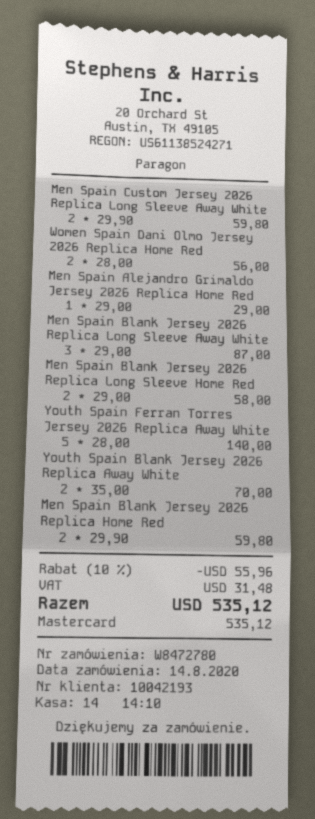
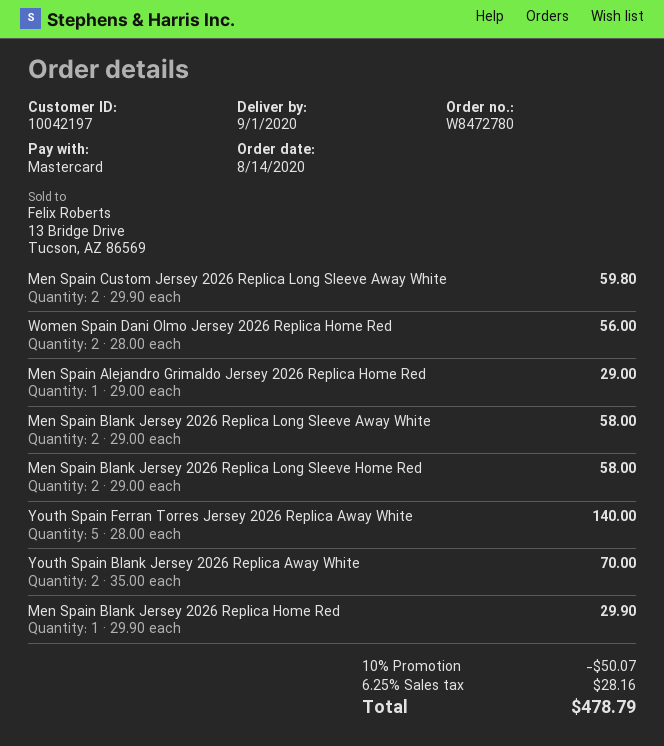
customer number: 10042193 -> 10042197
Men Spain Blank Jersey 2026 Replica Long Sleeve Away White: 3 x 29.00 = 87.00 -> 2 x 29.00 = 58.00
Men Spain Blank Jersey 2026 Replica Home Red: 2 x 29.90 = 59.80 -> 1 x 29.90 = 29.90
discount: 10% = 55.96 -> 10% = 50.07
tax: 31.48 -> 28.16
total: 535.12 -> 478.79

